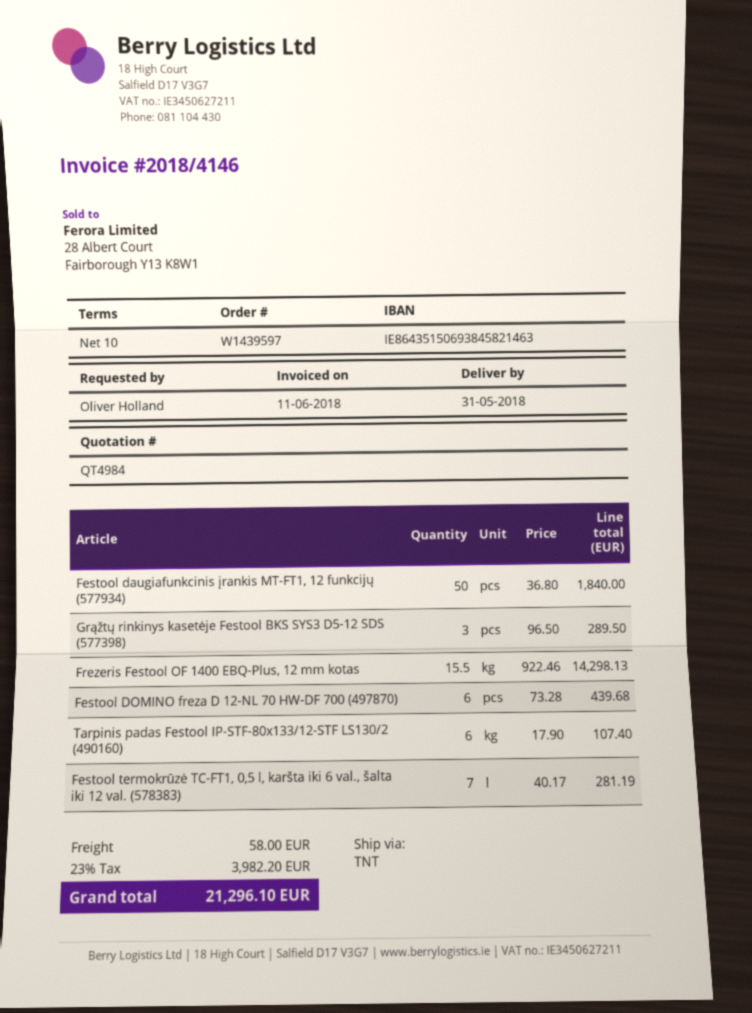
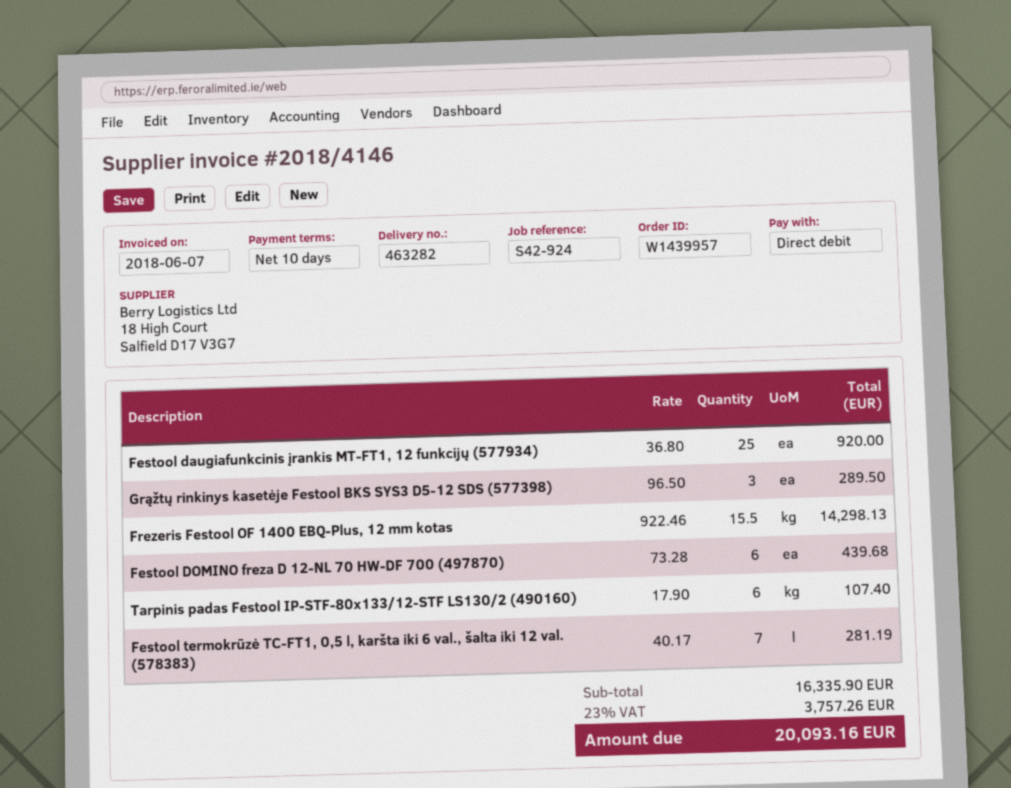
order number: W1439597 -> W1439957
invoice date: 2018-06-11 -> 2018-06-07
Festool daugiafunkcinis įrankis MT-FT1, 12 funkcijų (577934): 50 x 36.80 = 1840.00 -> 25 x 36.80 = 920.00
shipping: 58.00 -> none
tax: 23% = 3982.20 -> 23% = 3757.26
total: 21296.10 -> 20093.16

